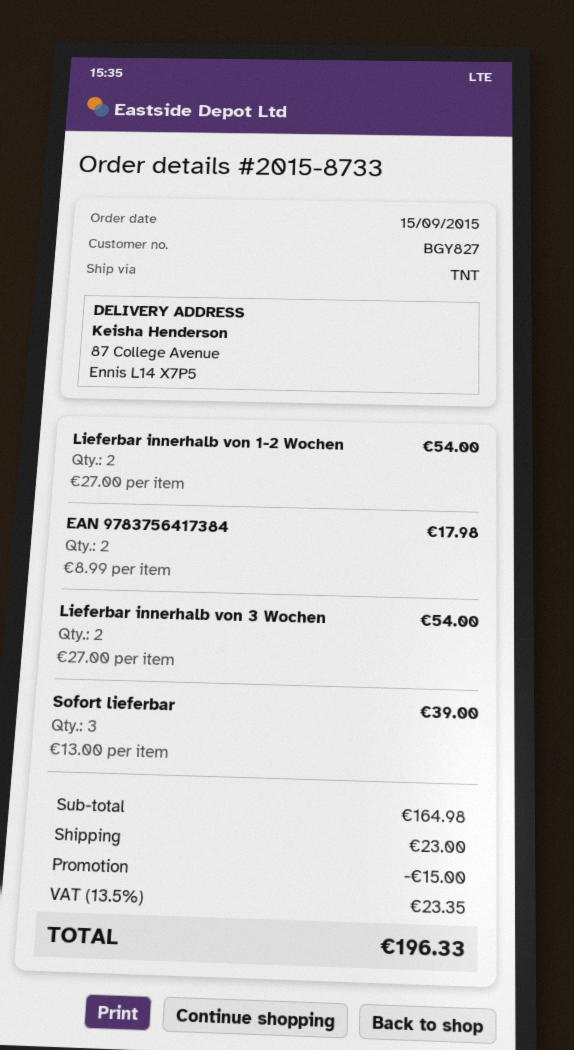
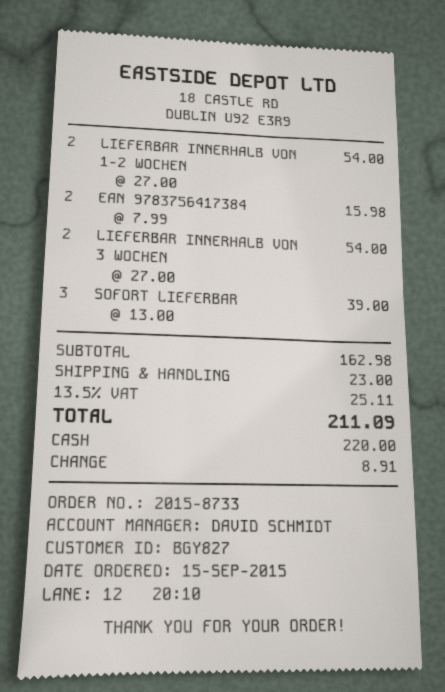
EAN 9783756417384: 2 x 8.99 = 17.98 -> 2 x 7.99 = 15.98
subtotal: 164.98 -> 162.98
discount: 15.00 -> none
tax: 13.5% = 23.35 -> 13.5% = 25.11
total: 196.33 -> 211.09

